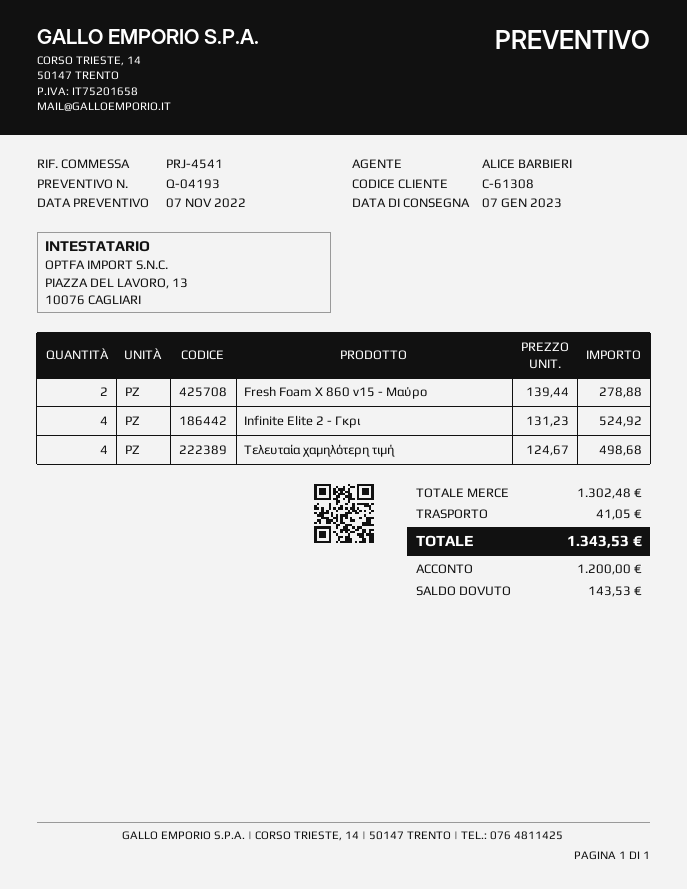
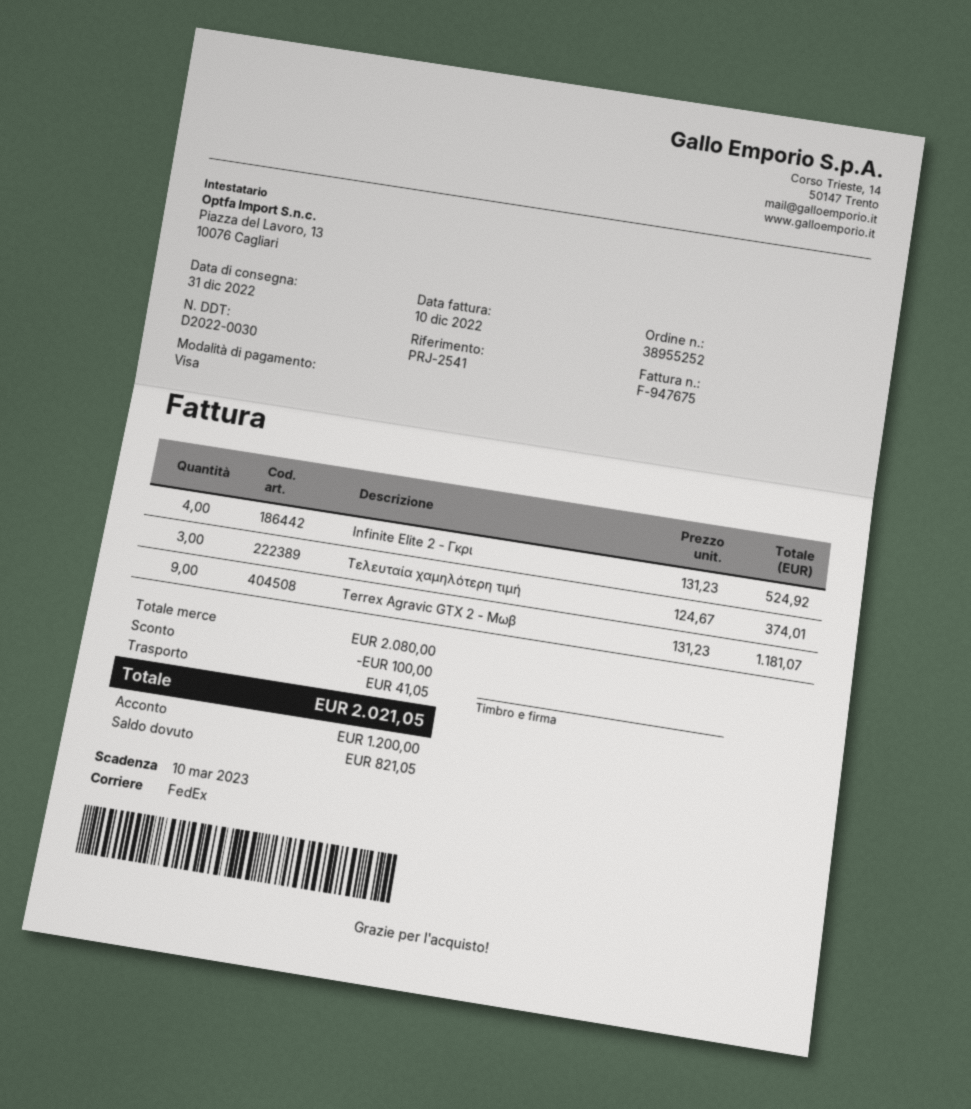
delivery date: 2023-01-07 -> 2022-12-31
reference: PRJ-4541 -> PRJ-2541
Fresh Foam X 860 v15 - Μαύρο: 2 x 139.44 = 278.88 -> none
Τελευταία χαμηλότερη τιμή: 4 x 124.67 = 498.68 -> 3 x 124.67 = 374.01
Terrex Agravic GTX 2 - Μωβ: none -> 9 x 131.23 = 1181.07
subtotal: 1302.48 -> 2080.00
discount: none -> 100.00
total: 1343.53 -> 2021.05
balance: 143.53 -> 821.05

